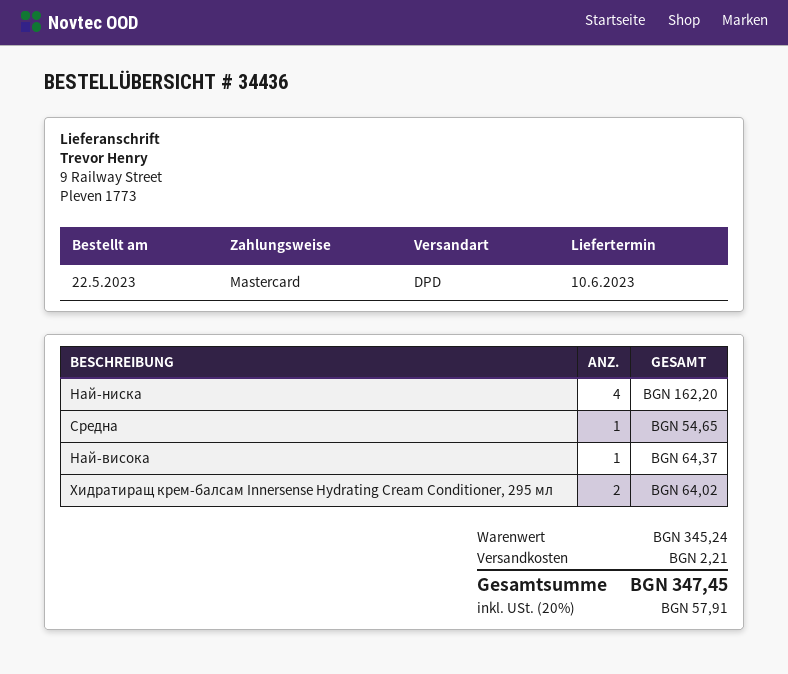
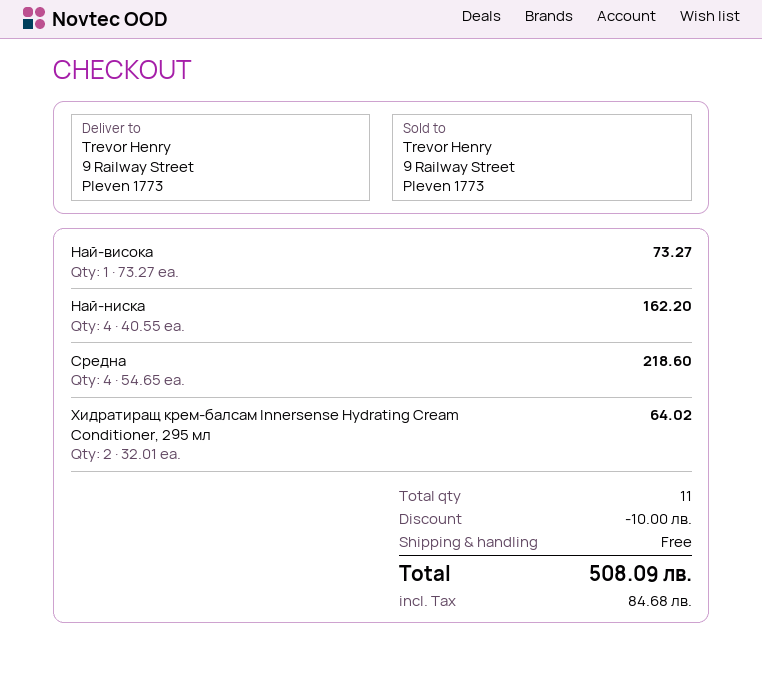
Средна: 1 for 54.65 -> 4 for 218.60
Най-висока: 1 for 64.37 -> 1 for 73.27
discount: none -> 10.00
shipping: 2.21 -> 0.00
tax: 57.91 -> 84.68
total: 347.45 -> 508.09

